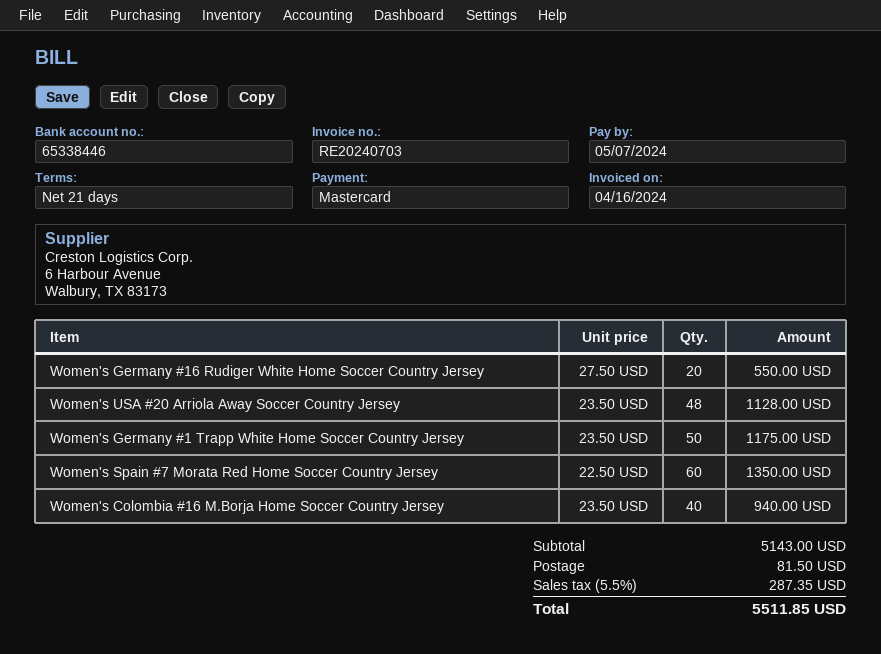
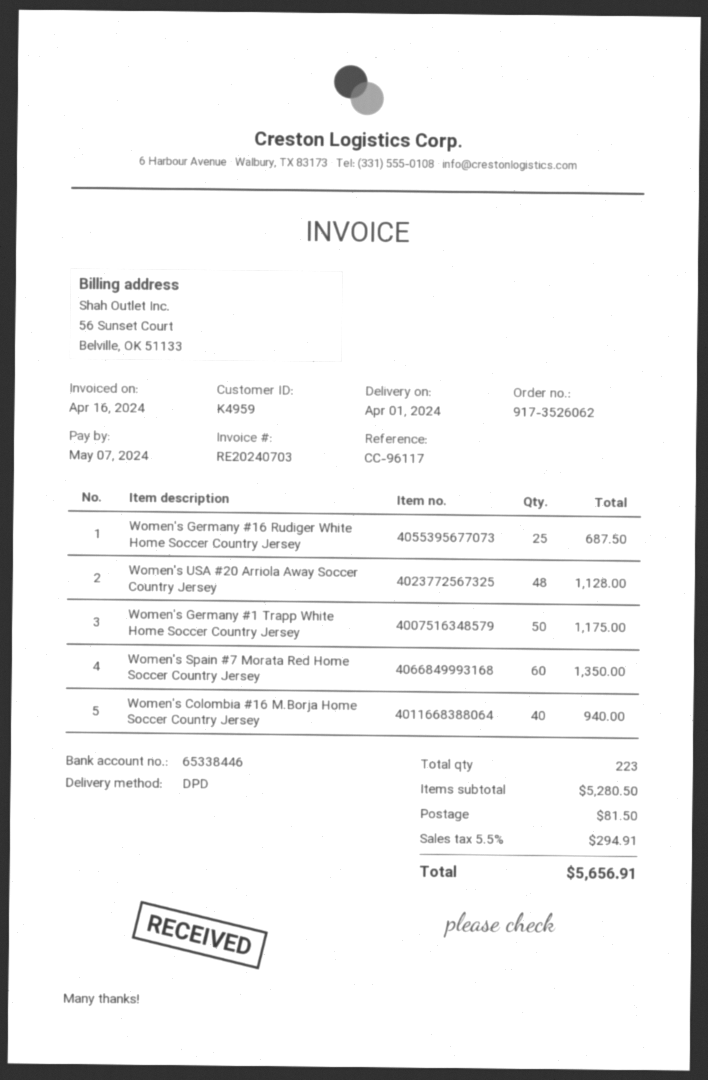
Women's Germany #16 Rudiger White Home Soccer Country Jersey: 20 for 550.00 -> 25 for 687.50
subtotal: 5143.00 -> 5280.50
tax: 5.5% = 287.35 -> 5.5% = 294.91
total: 5511.85 -> 5656.91

